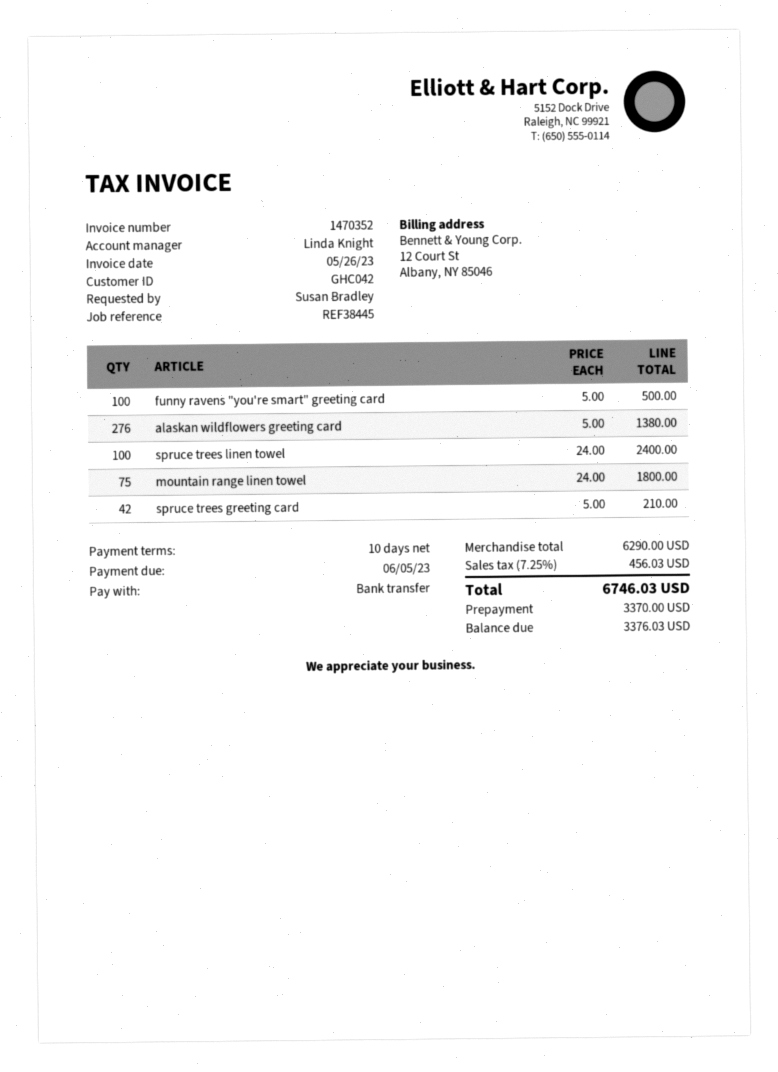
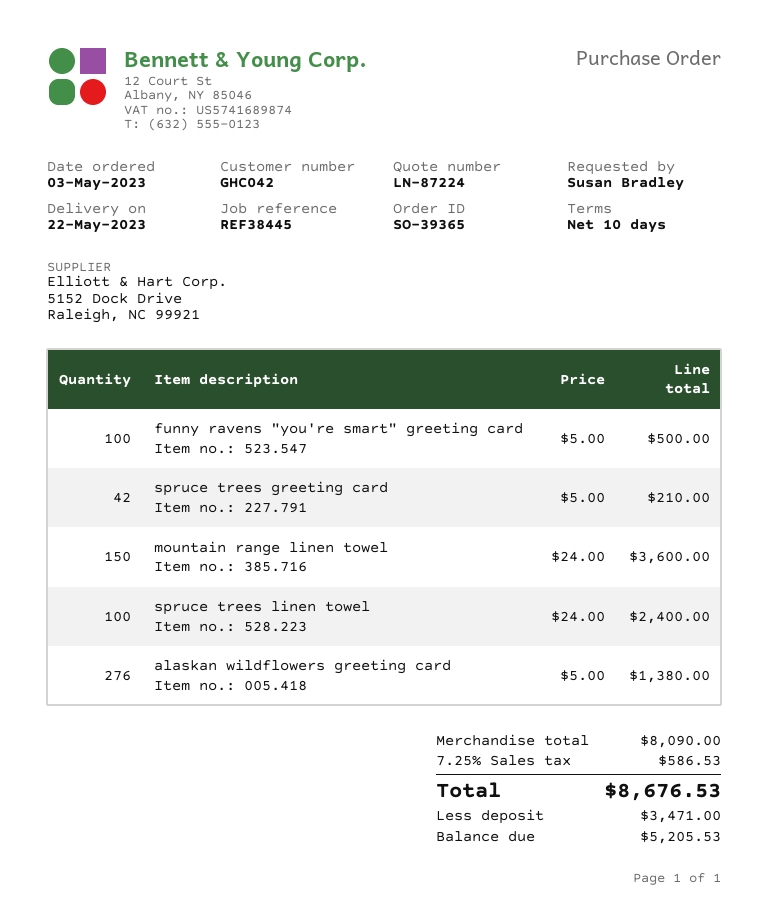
mountain range linen towel: 75 x 24.00 = 1800.00 -> 150 x 24.00 = 3600.00
subtotal: 6290.00 -> 8090.00
tax: 7.25% = 456.03 -> 7.25% = 586.53
total: 6746.03 -> 8676.53
deposit: 3370.00 -> 3471.00
balance: 3376.03 -> 5205.53

